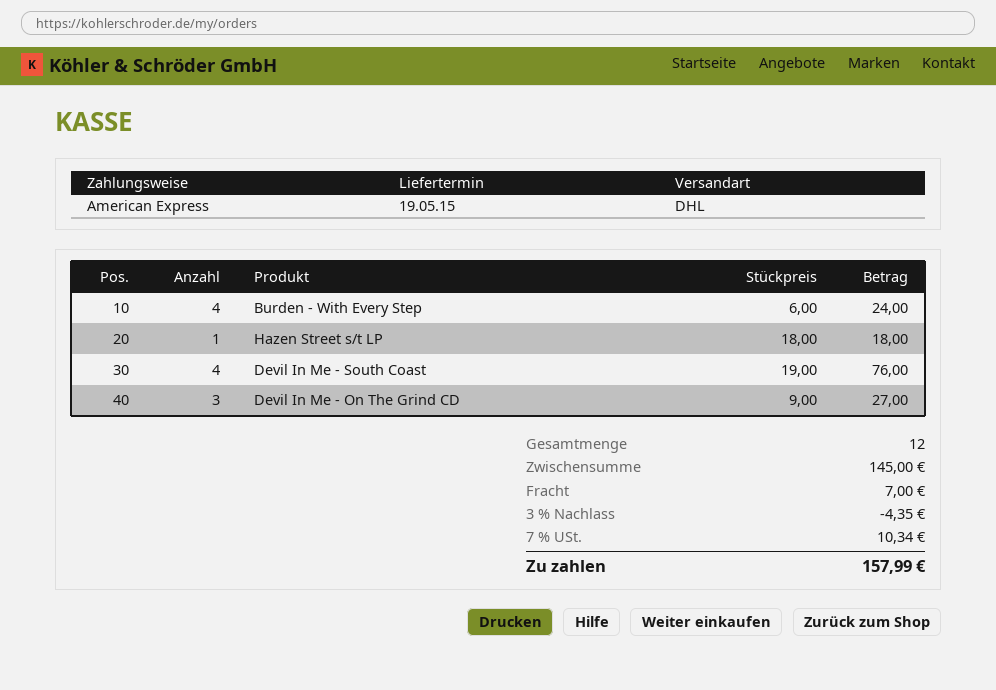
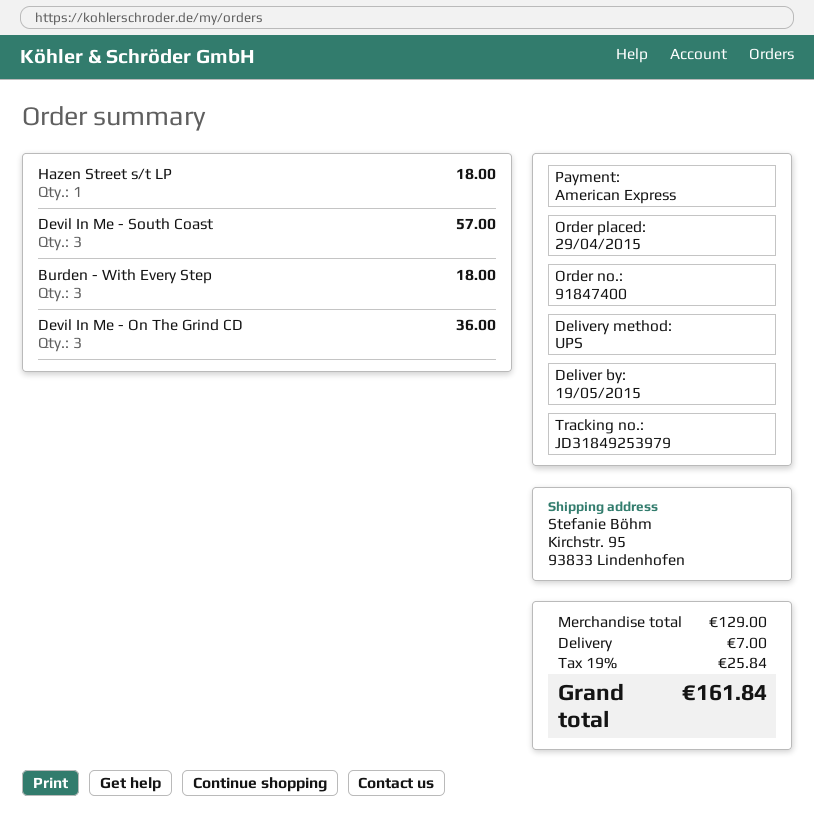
shipping method: DHL -> UPS
Burden - With Every Step: 4 for 24.00 -> 3 for 18.00
Devil In Me - South Coast: 4 for 76.00 -> 3 for 57.00
Devil In Me - On The Grind CD: 3 for 27.00 -> 3 for 36.00
subtotal: 145.00 -> 129.00
discount: 3% = 4.35 -> none
tax: 7% = 10.34 -> 19% = 25.84
total: 157.99 -> 161.84

